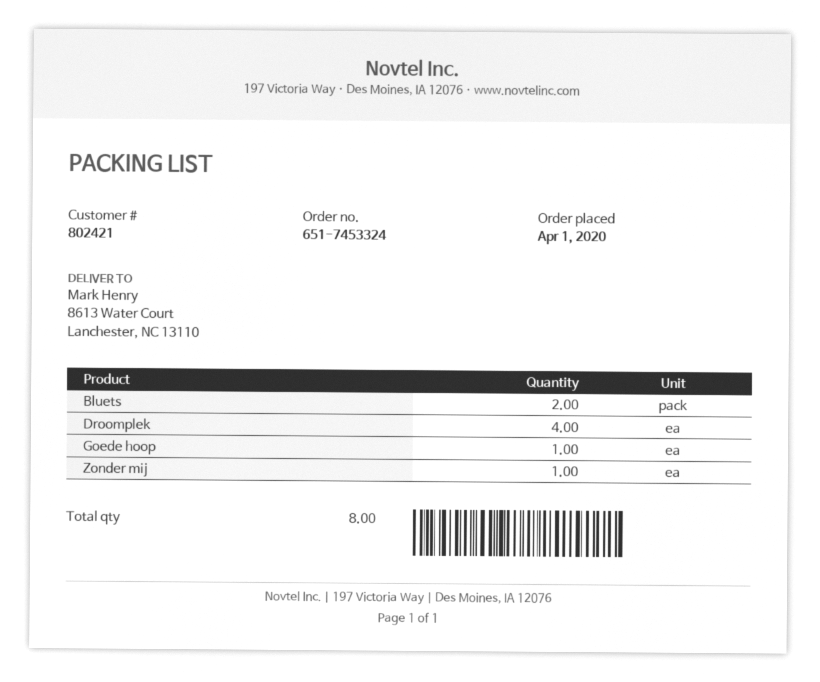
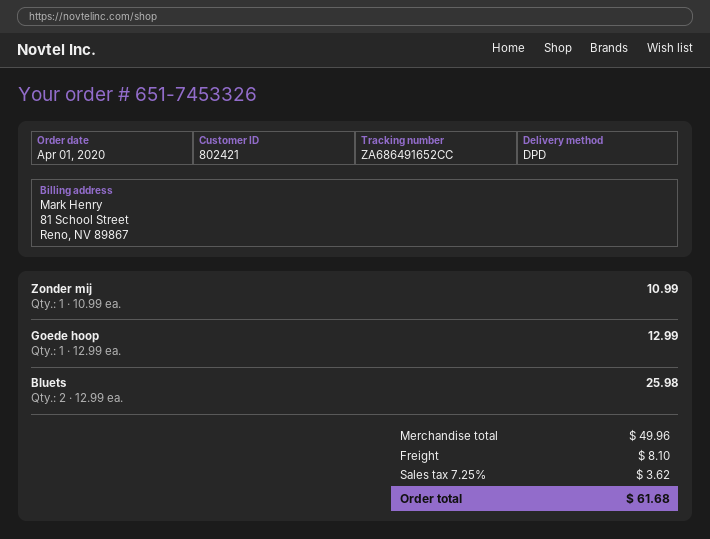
order number: 651-7453324 -> 651-7453326
Droomplek: 4 -> none

